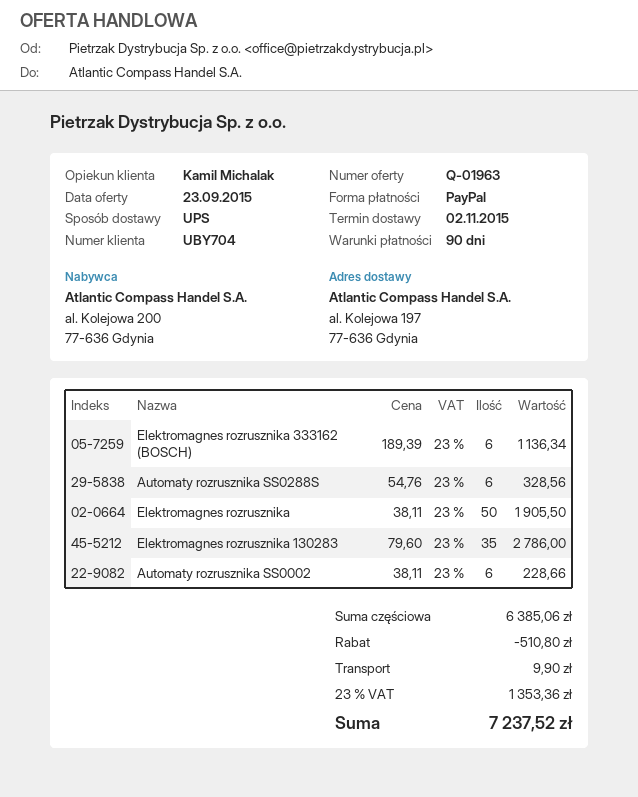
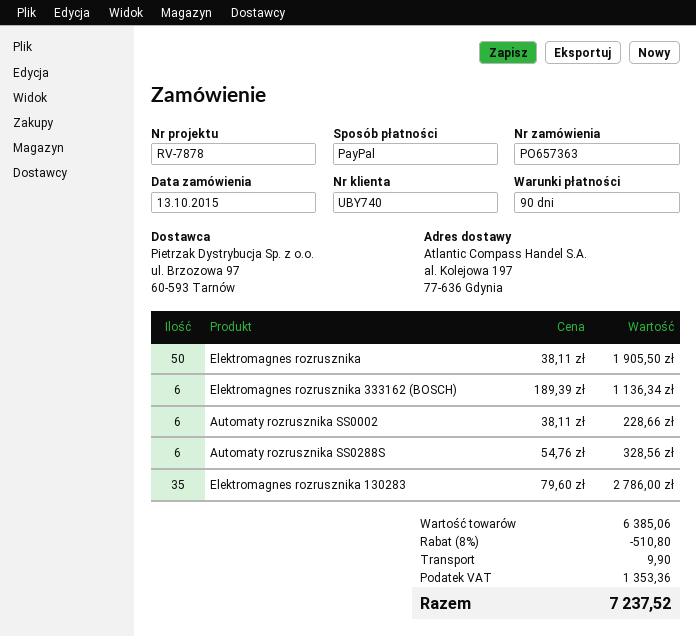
customer number: UBY704 -> UBY740

